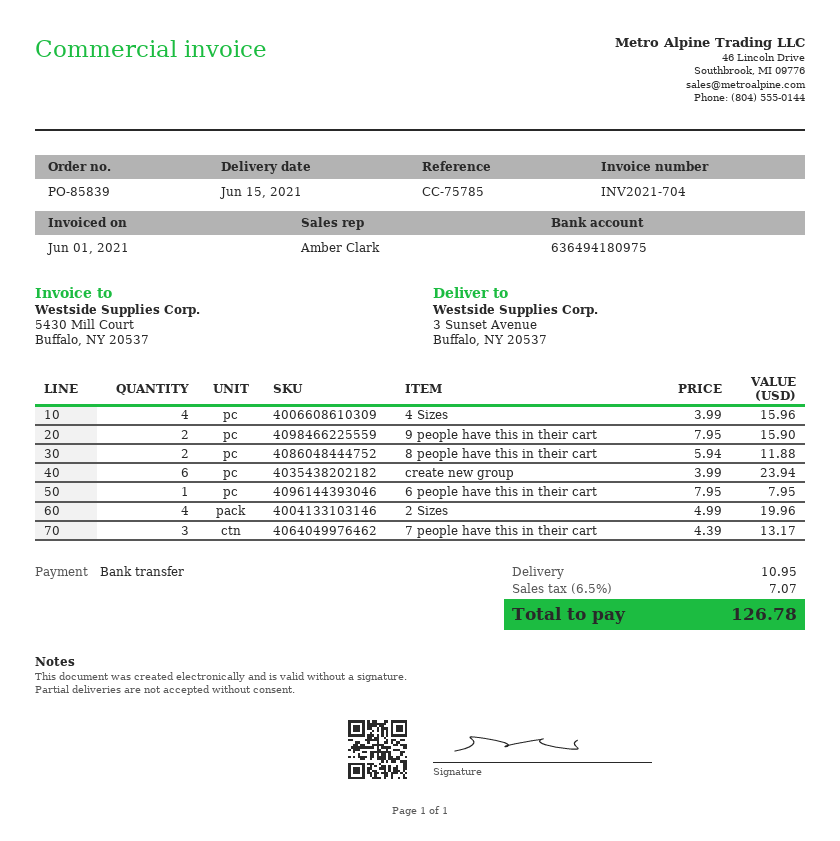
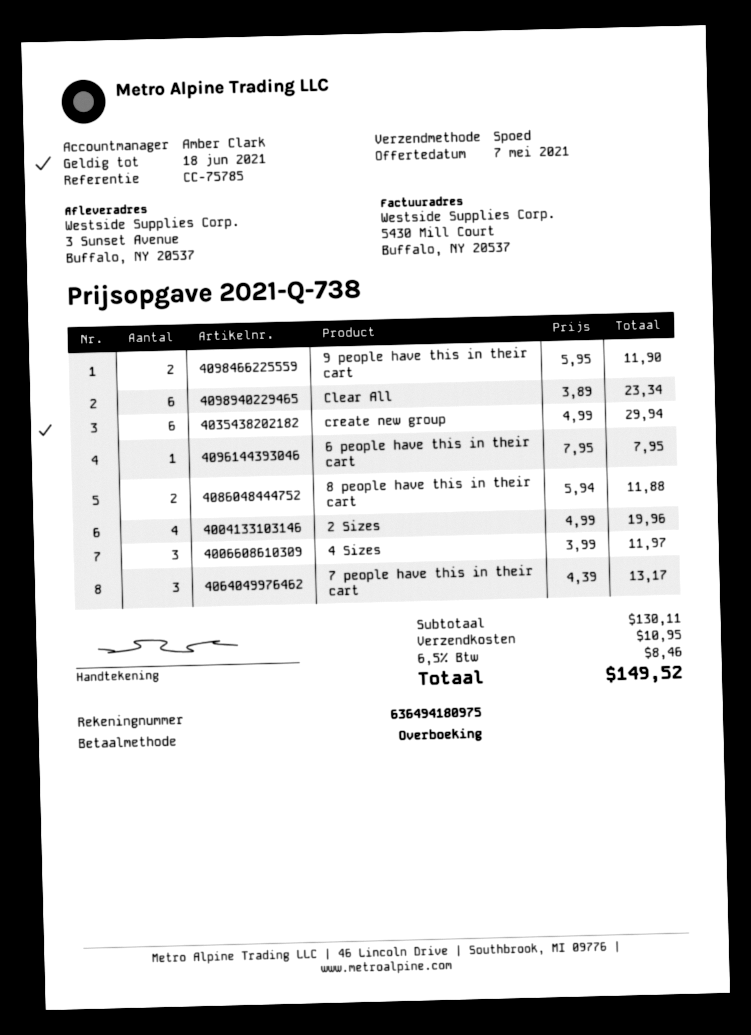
4 Sizes: 4 x 3.99 = 15.96 -> 3 x 3.99 = 11.97
9 people have this in their cart: 2 x 7.95 = 15.90 -> 2 x 5.95 = 11.90
create new group: 6 x 3.99 = 23.94 -> 6 x 4.99 = 29.94
Clear All: none -> 6 x 3.89 = 23.34
tax: 6.5% = 7.07 -> 6.5% = 8.46
total: 126.78 -> 149.52

